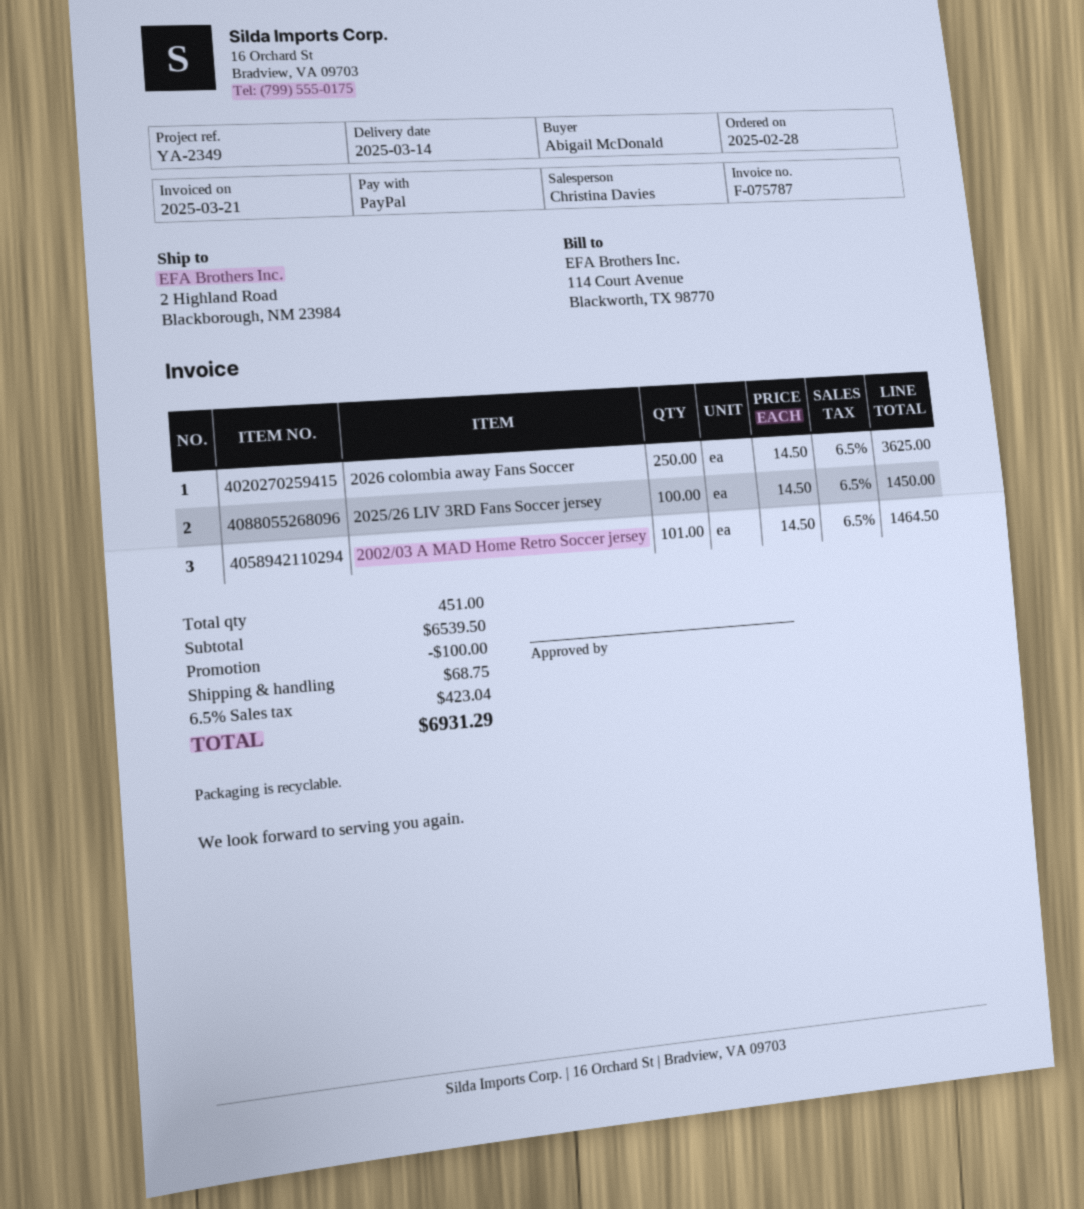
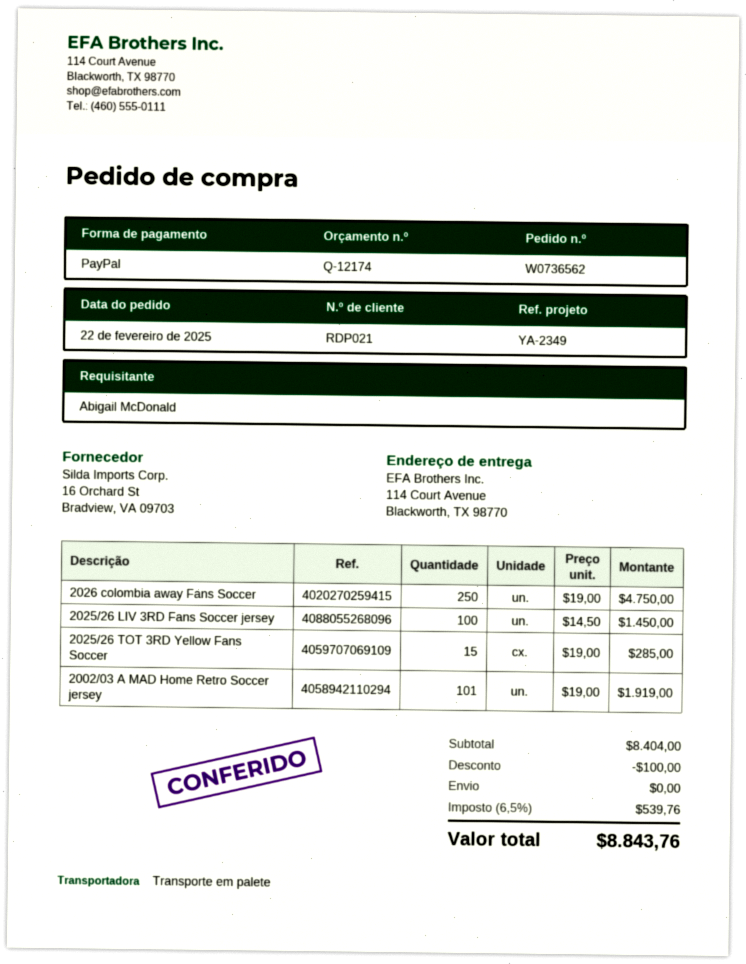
order date: 2025-02-28 -> 2025-02-22
ship to: 2 Highland Road, Blackborough, NM 23984 -> 114 Court Avenue, Blackworth, TX 98770
2026 colombia away Fans Soccer: 250 x 14.50 = 3625.00 -> 250 x 19.00 = 4750.00
2002/03 A MAD Home Retro Soccer jersey: 101 x 14.50 = 1464.50 -> 101 x 19.00 = 1919.00
2025/26 TOT 3RD Yellow Fans Soccer: none -> 15 x 19.00 = 285.00
subtotal: 6539.50 -> 8404.00
shipping: 68.75 -> 0.00
tax: 6.5% = 423.04 -> 6.5% = 539.76
total: 6931.29 -> 8843.76

